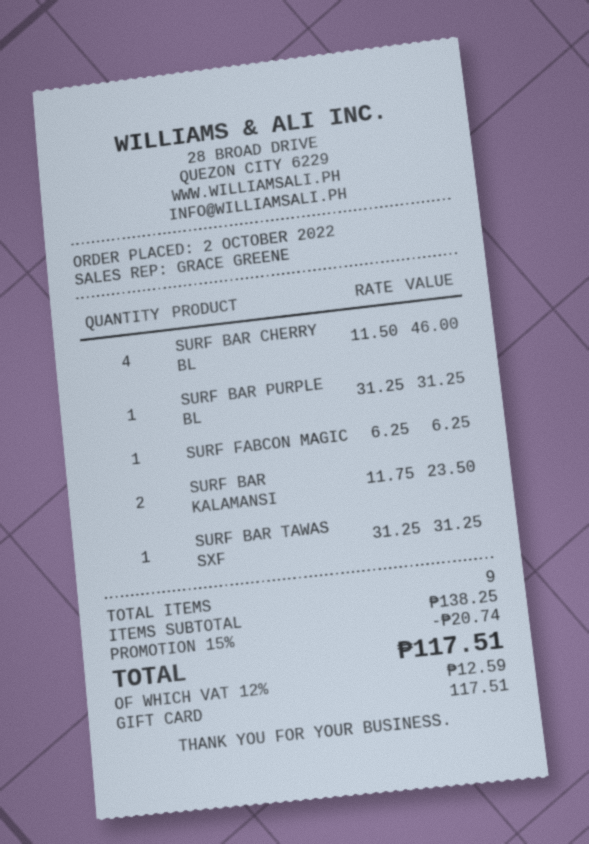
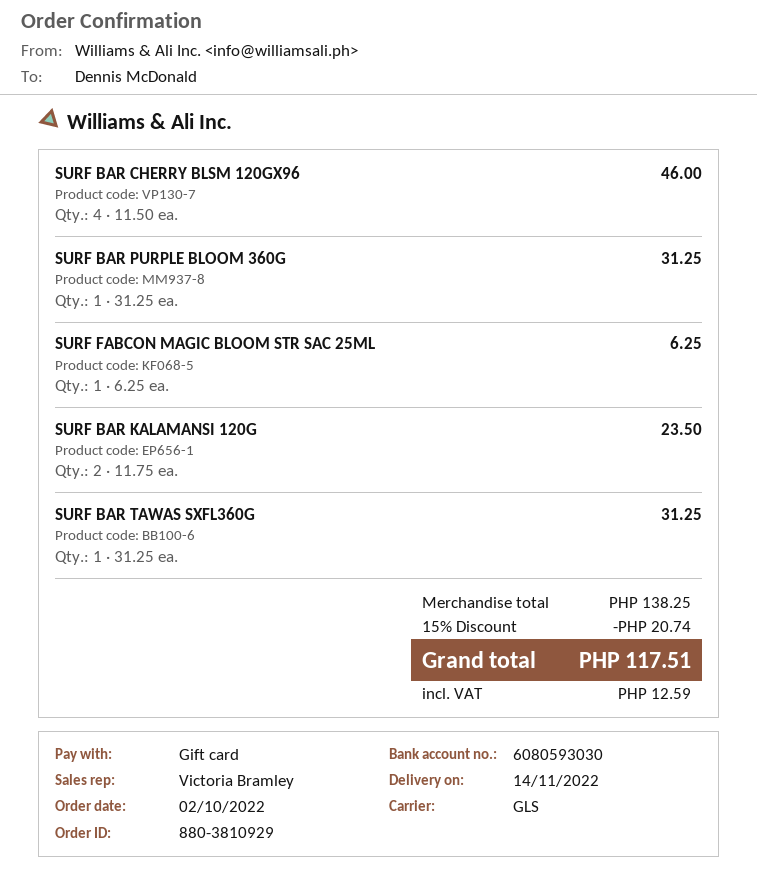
sales rep: GRACE GREENE -> Victoria Bramley

